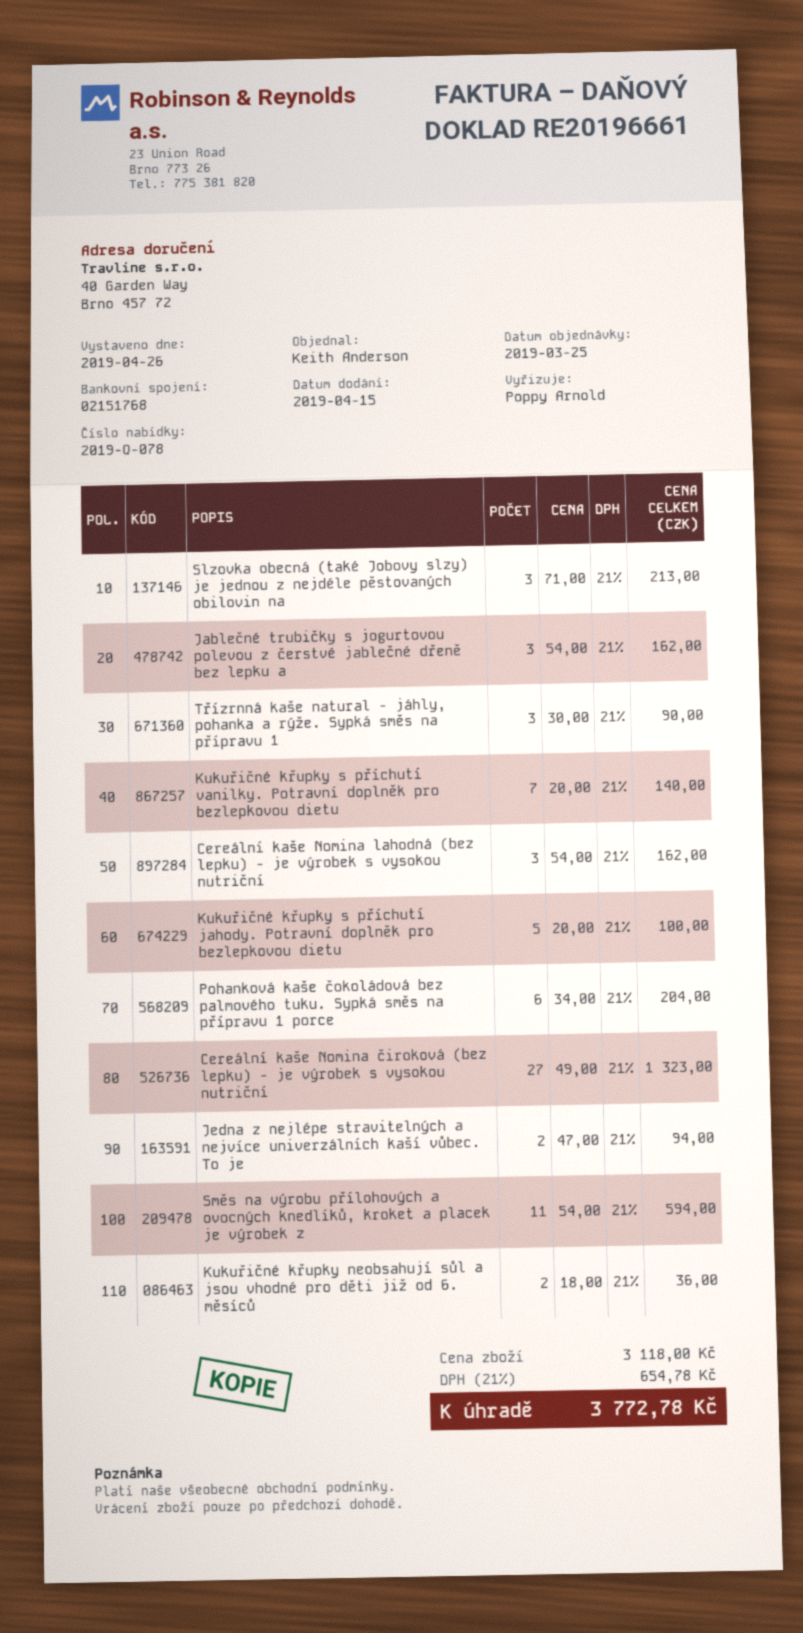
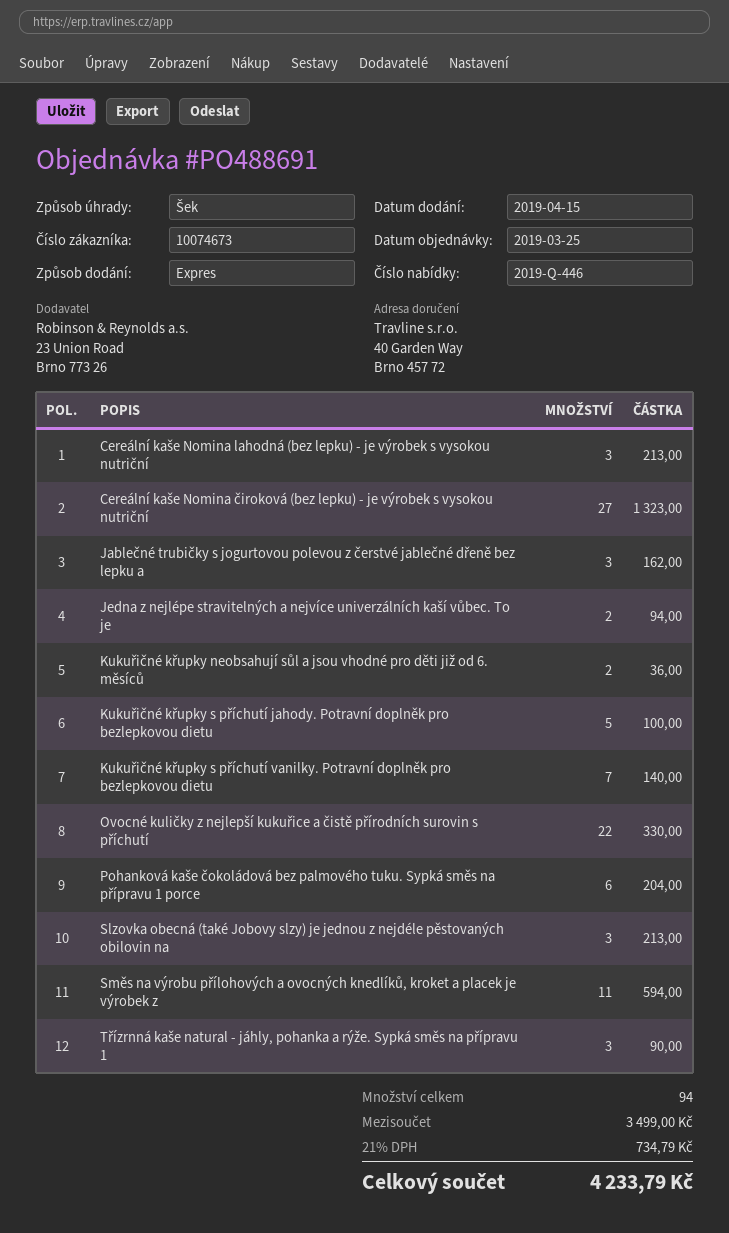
quote number: 2019-Q-078 -> 2019-Q-446
Cereální kaše Nomina lahodná (bez lepku) - je výrobek s vysokou nutriční: 3 for 162.00 -> 3 for 213.00
Ovocné kuličky z nejlepší kukuřice a čistě přírodních surovin s příchutí: none -> 22 for 330.00
subtotal: 3118.00 -> 3499.00
tax: 21% = 654.78 -> 21% = 734.79
total: 3772.78 -> 4233.79

